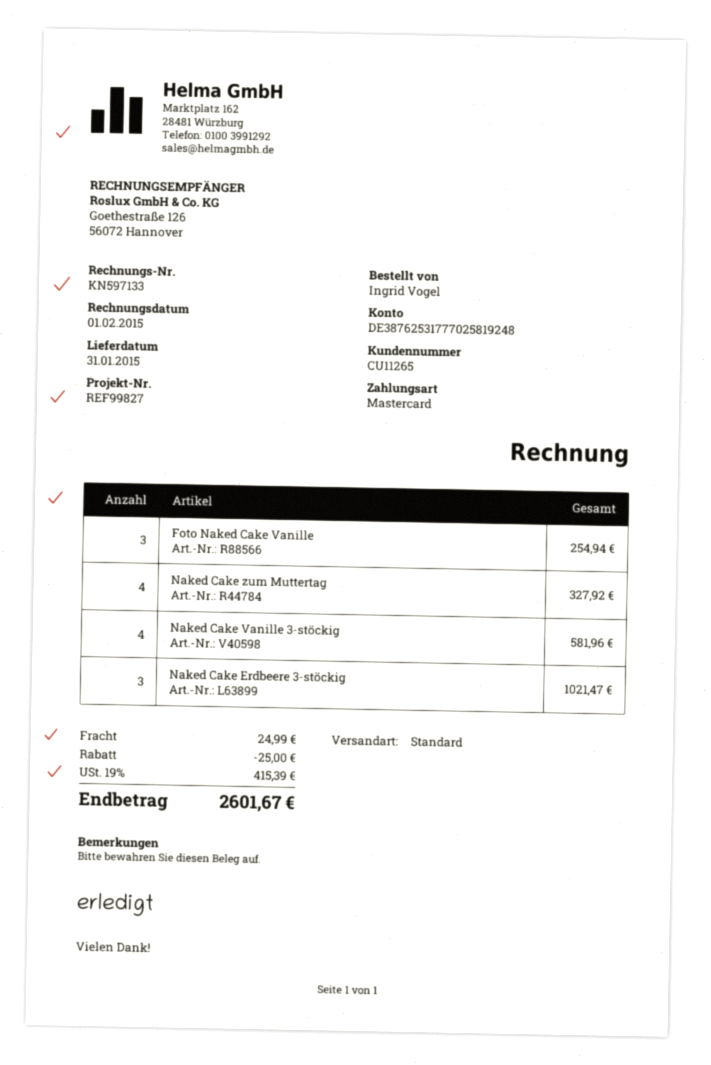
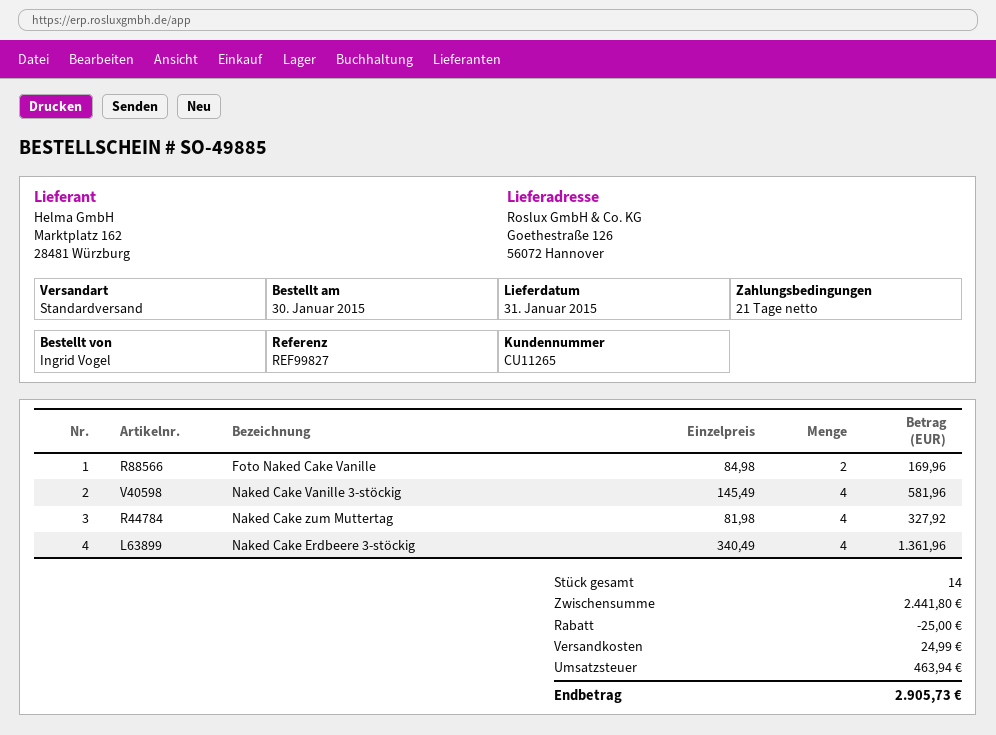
Foto Naked Cake Vanille: 3 for 254.94 -> 2 for 169.96
Naked Cake Erdbeere 3-stöckig: 3 for 1021.47 -> 4 for 1361.96
tax: 415.39 -> 463.94
total: 2601.67 -> 2905.73

